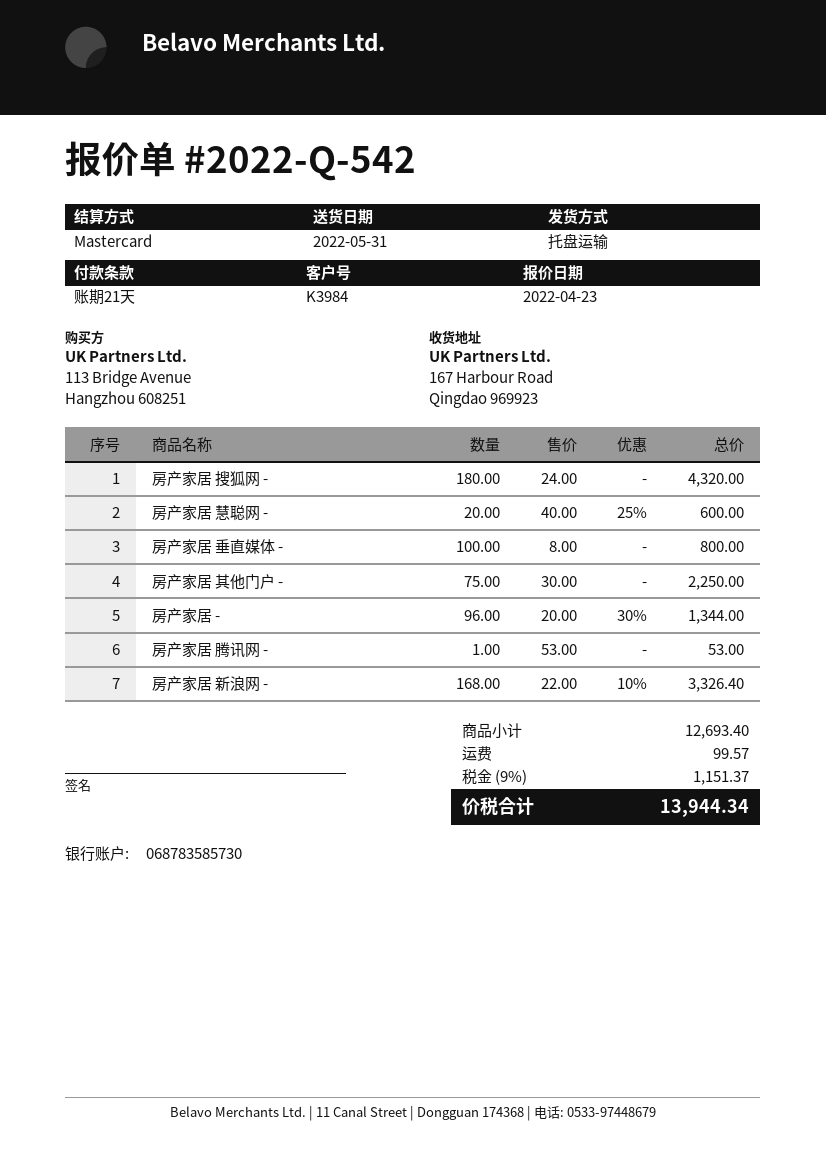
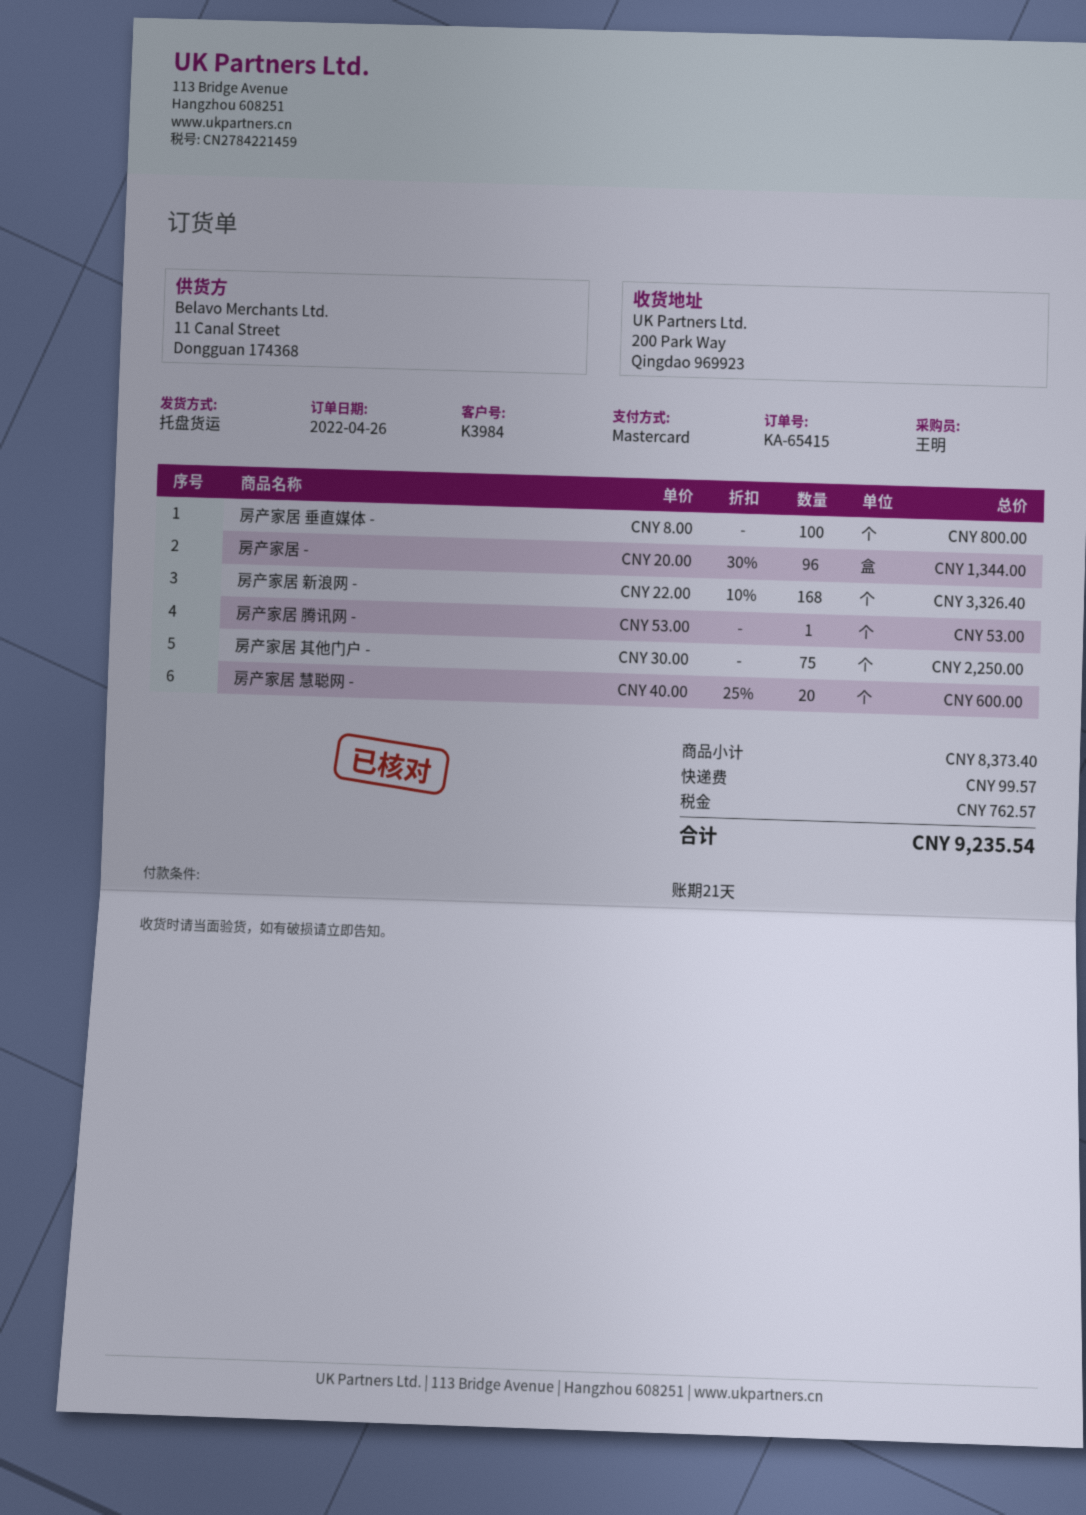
ship to: 167 Harbour Road, Qingdao 969923 -> 200 Park Way, Qingdao 969923
房产家居 搜狐网 -: 180 x 24.00 = 4320.00 -> none
subtotal: 12693.40 -> 8373.40
tax: 1151.37 -> 762.57
total: 13944.34 -> 9235.54

